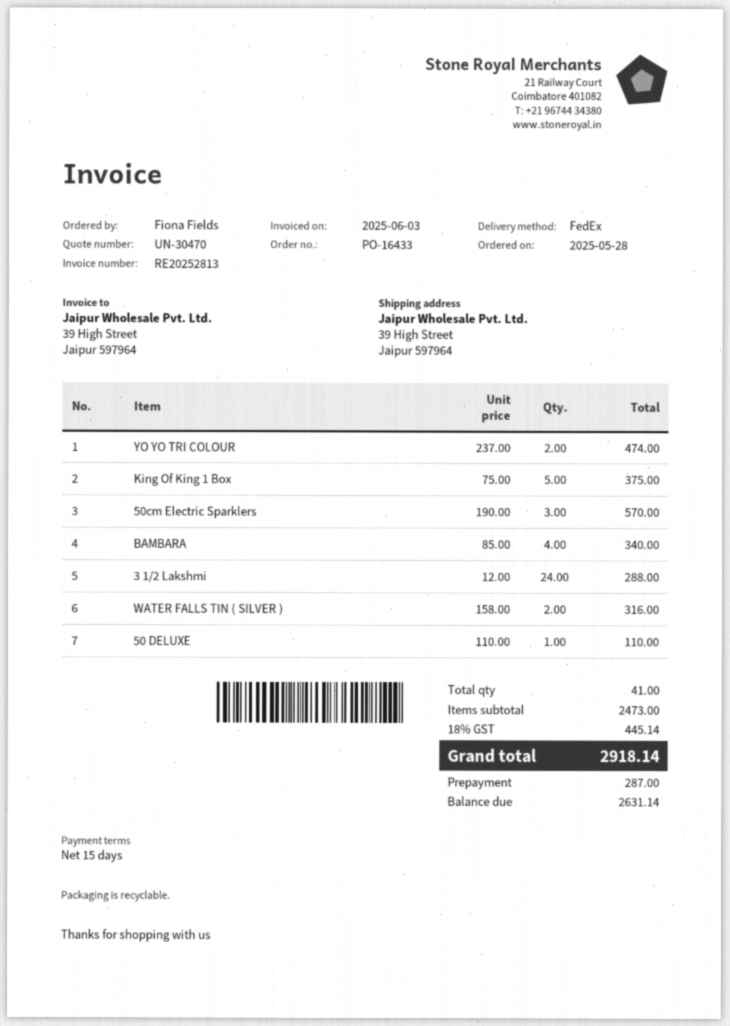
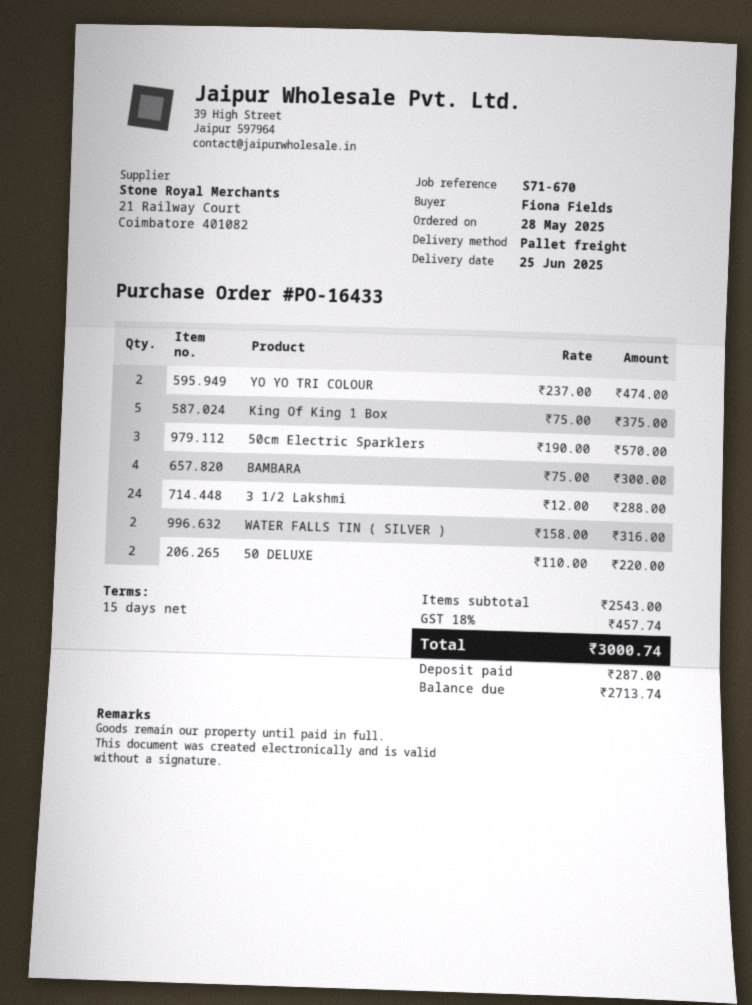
shipping method: FedEx -> pallet freight
BAMBARA: 4 x 85.00 = 340.00 -> 4 x 75.00 = 300.00
50 DELUXE: 1 x 110.00 = 110.00 -> 2 x 110.00 = 220.00
subtotal: 2473.00 -> 2543.00
tax: 18% = 445.14 -> 18% = 457.74
total: 2918.14 -> 3000.74
balance: 2631.14 -> 2713.74

